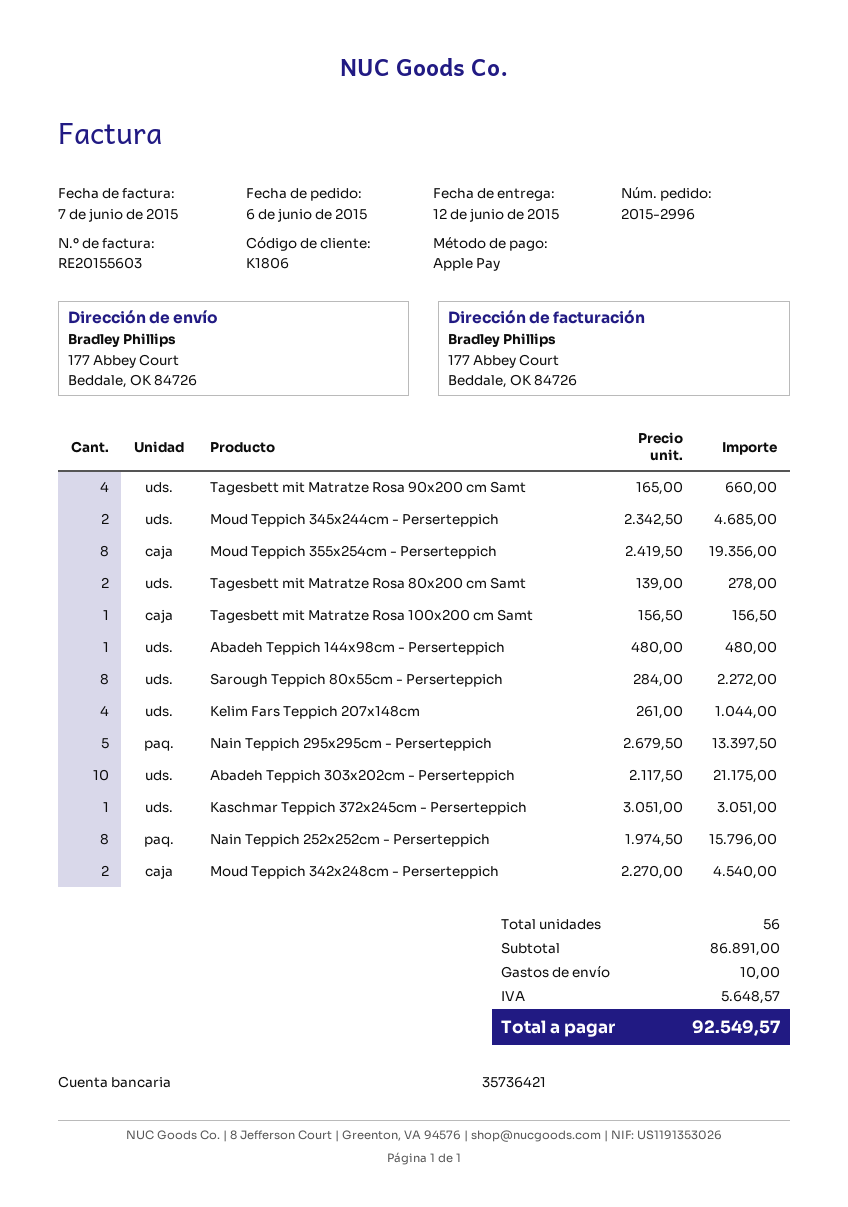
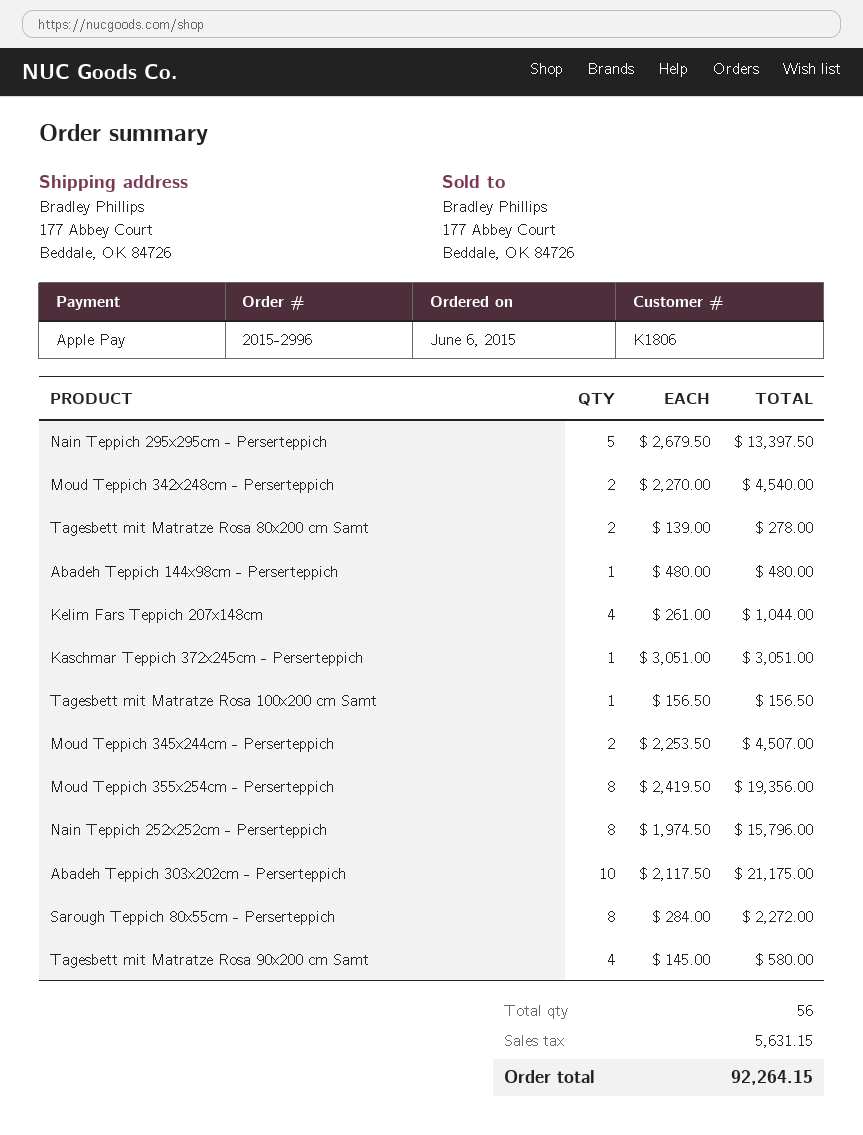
Tagesbett mit Matratze Rosa 90x200 cm Samt: 4 x 165.00 = 660.00 -> 4 x 145.00 = 580.00
Moud Teppich 345x244cm - Perserteppich: 2 x 2342.50 = 4685.00 -> 2 x 2253.50 = 4507.00
shipping: 10.00 -> none
tax: 5648.57 -> 5631.15
total: 92549.57 -> 92264.15

